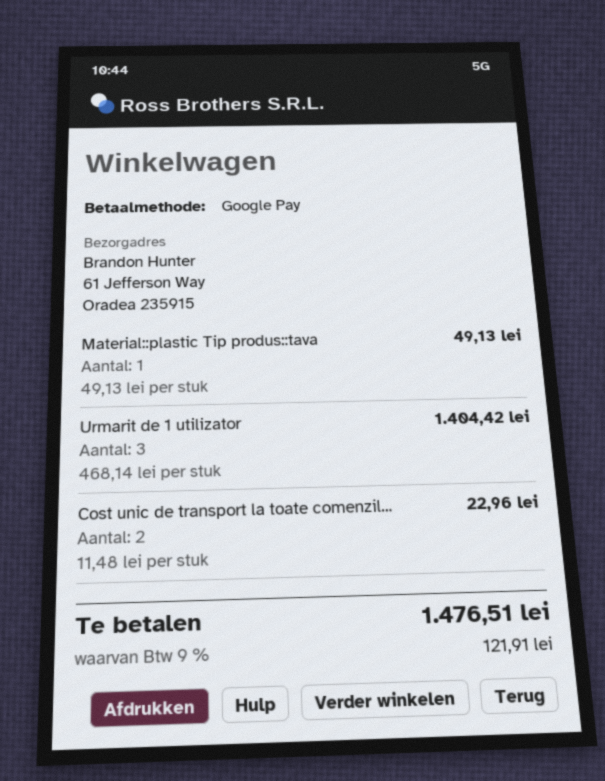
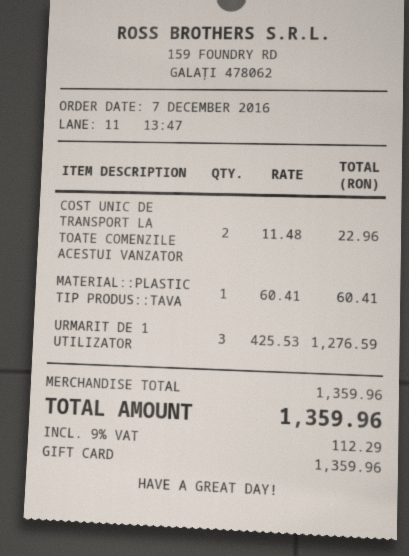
payment method: Google Pay -> gift card
Material::plastic Tip produs::tava: 1 x 49.13 = 49.13 -> 1 x 60.41 = 60.41
Urmarit de 1 utilizator: 3 x 468.14 = 1404.42 -> 3 x 425.53 = 1276.59
tax: 9% = 121.91 -> 9% = 112.29
total: 1476.51 -> 1359.96

